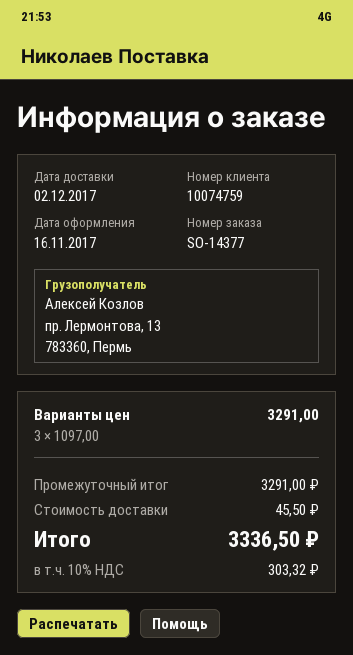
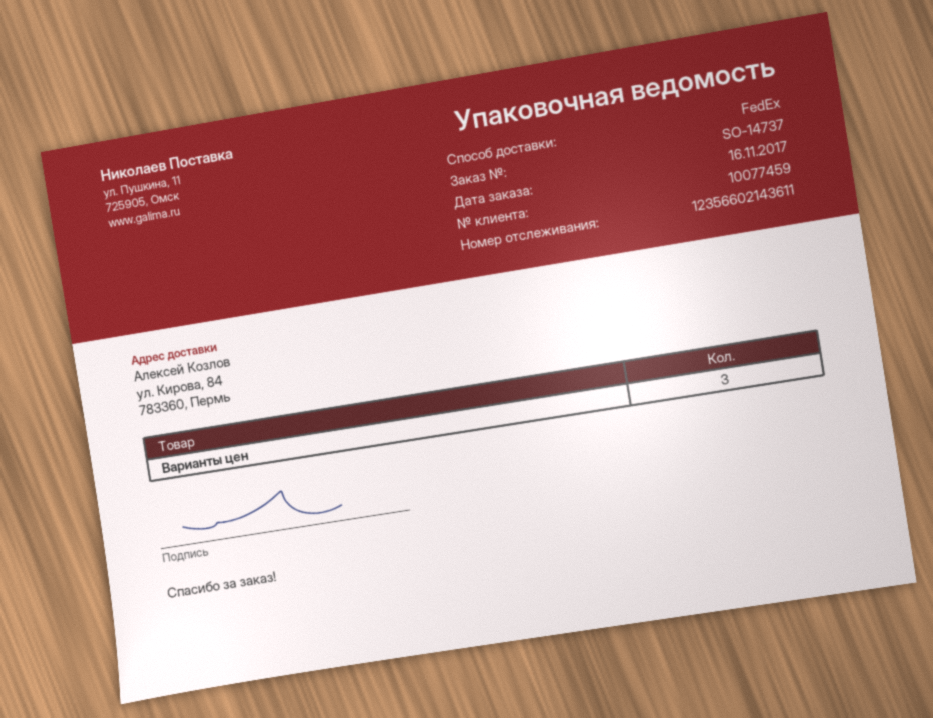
order number: SO-14377 -> SO-14737
customer number: 10074759 -> 10077459
ship to: пр. Лермонтова, 13, 783360, Пермь -> ул. Кирова, 84, 783360, Пермь

